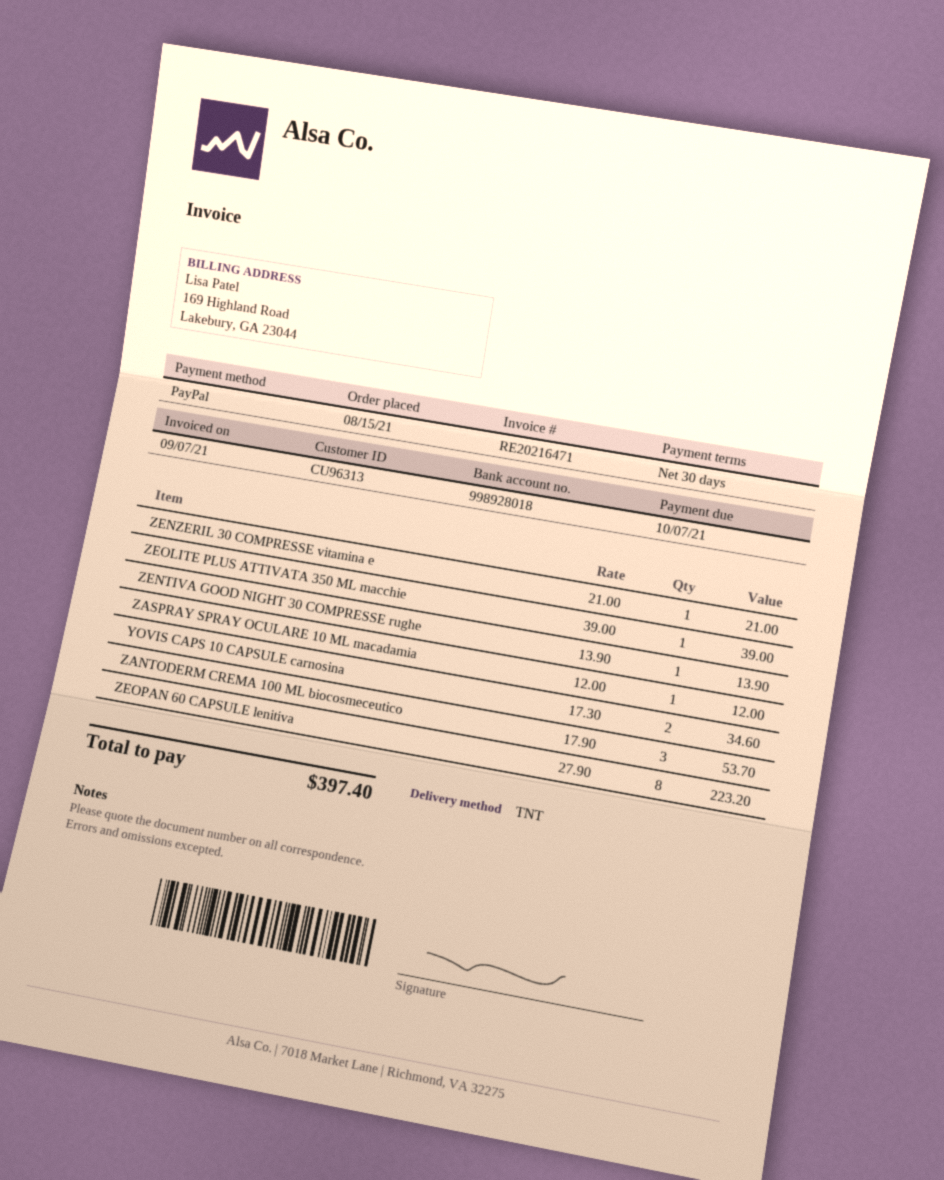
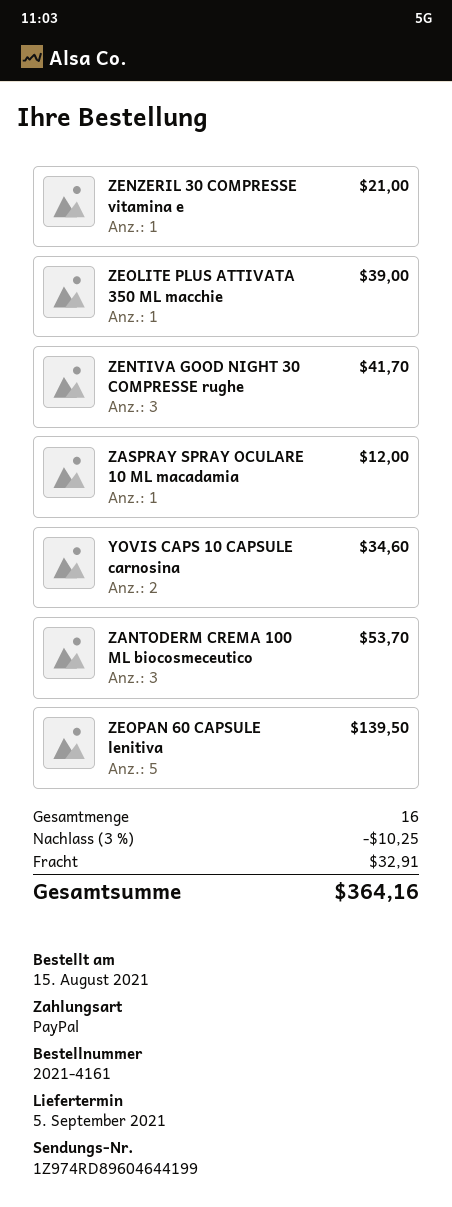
ZENTIVA GOOD NIGHT 30 COMPRESSE rughe: 1 for 13.90 -> 3 for 41.70
ZEOPAN 60 CAPSULE lenitiva: 8 for 223.20 -> 5 for 139.50
discount: none -> 3% = 10.25
shipping: none -> 32.91
total: 397.40 -> 364.16

